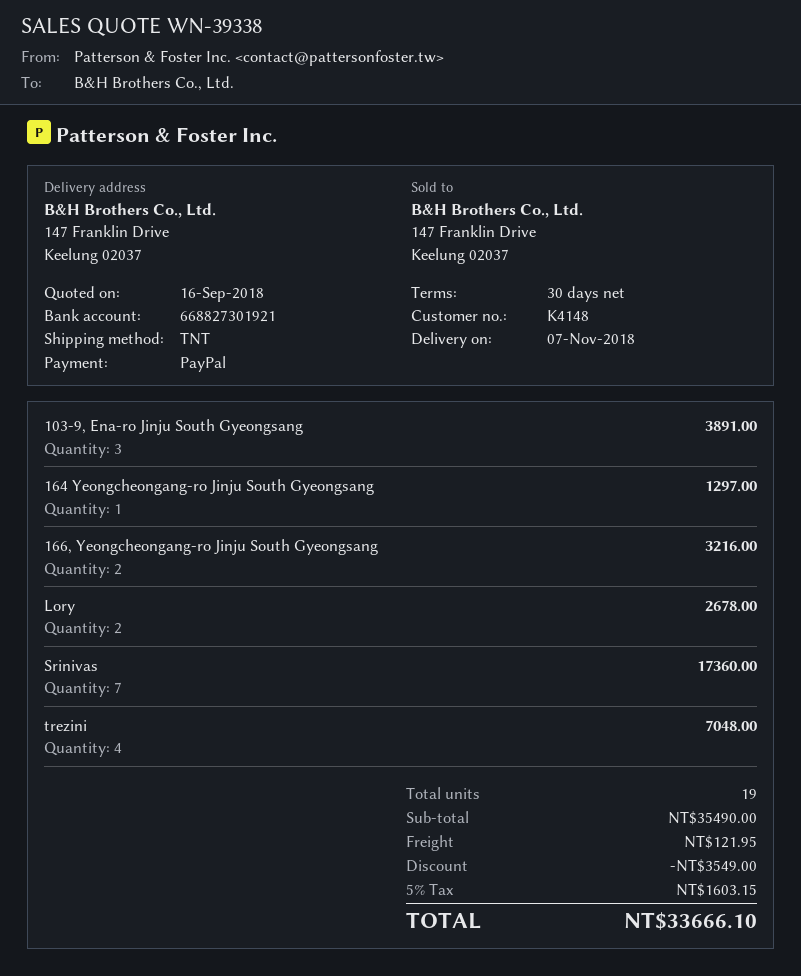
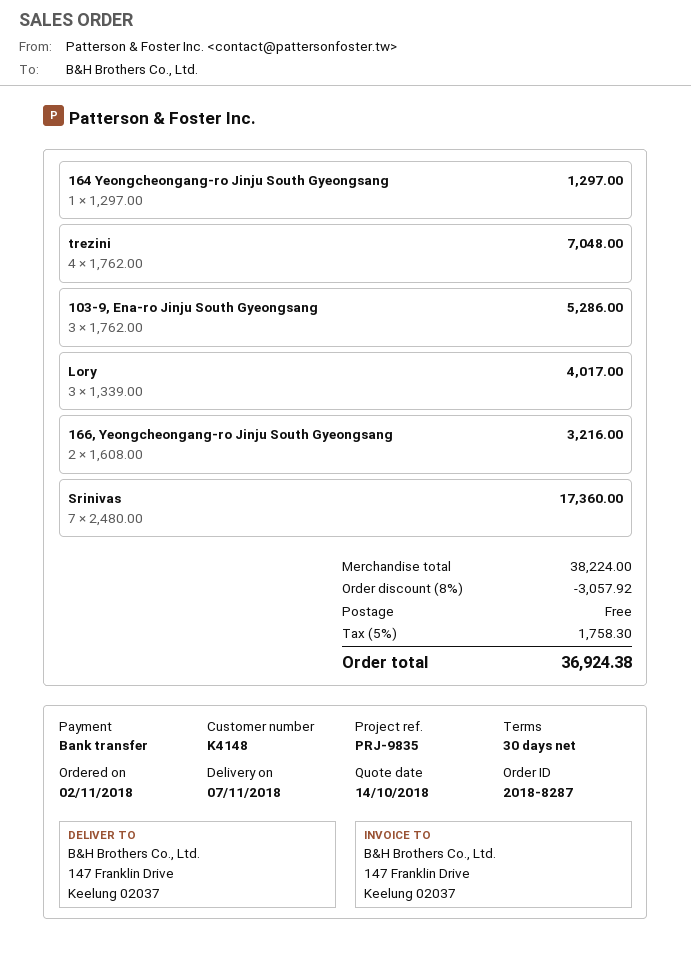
quote date: 2018-09-16 -> 2018-10-14
payment method: PayPal -> bank transfer
103-9, Ena-ro Jinju South Gyeongsang: 3 for 3891.00 -> 3 for 5286.00
Lory: 2 for 2678.00 -> 3 for 4017.00
subtotal: 35490.00 -> 38224.00
discount: 3549.00 -> 3057.92
shipping: 121.95 -> 0.00
tax: 5% = 1603.15 -> 5% = 1758.30
total: 33666.10 -> 36924.38

